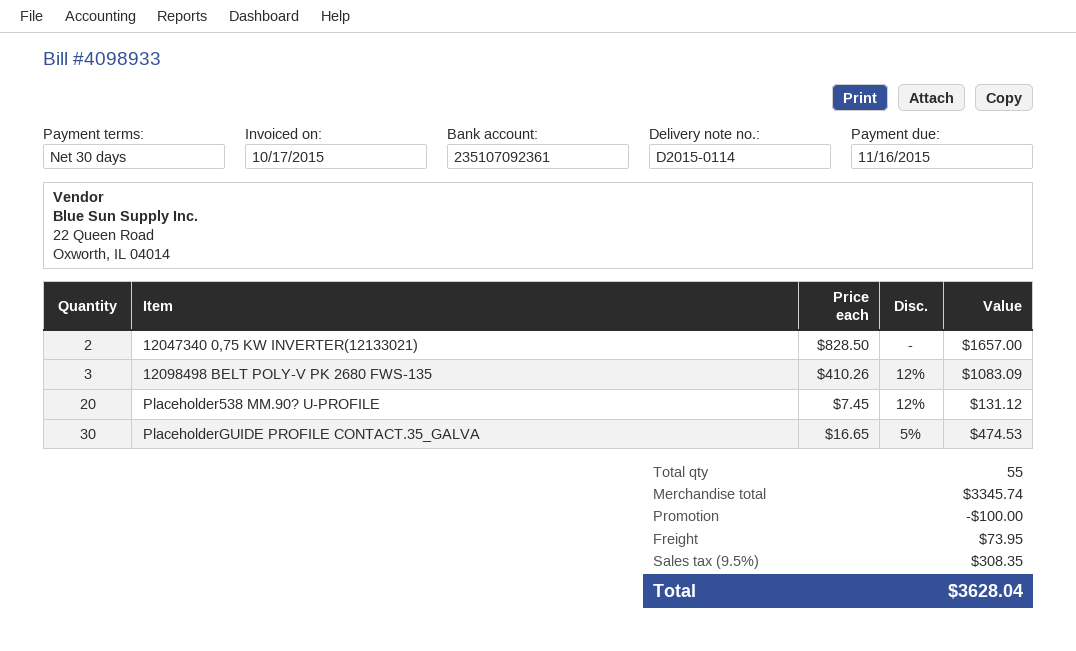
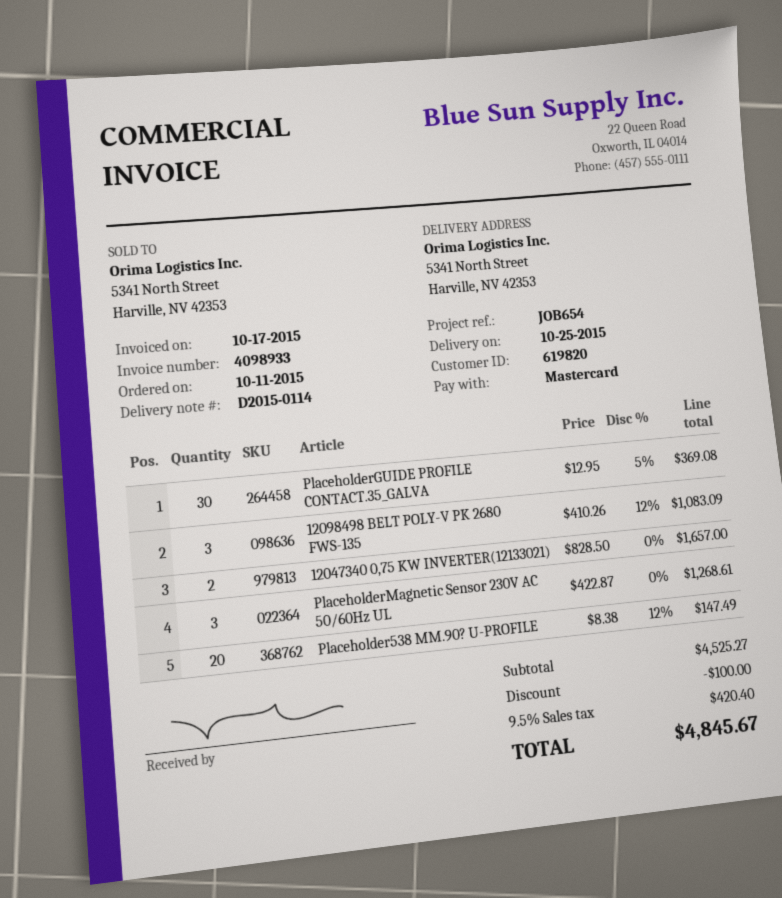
Placeholder538 MM.90? U-PROFILE: 20 x 7.45 - 12% = 131.12 -> 20 x 8.38 - 12% = 147.49
PlaceholderGUIDE PROFILE CONTACT.35_GALVA: 30 x 16.65 - 5% = 474.53 -> 30 x 12.95 - 5% = 369.08
PlaceholderMagnetic Sensor 230V AC 50/60Hz UL: none -> 3 x 422.87 = 1268.61
subtotal: 3345.74 -> 4525.27
shipping: 73.95 -> none
tax: 9.5% = 308.35 -> 9.5% = 420.40
total: 3628.04 -> 4845.67

